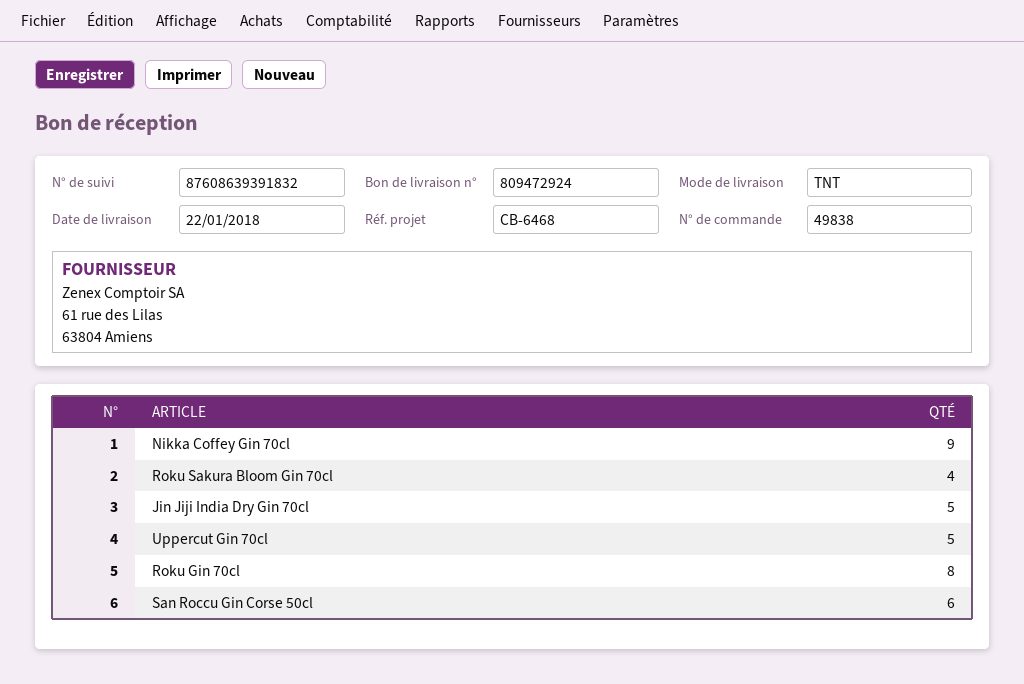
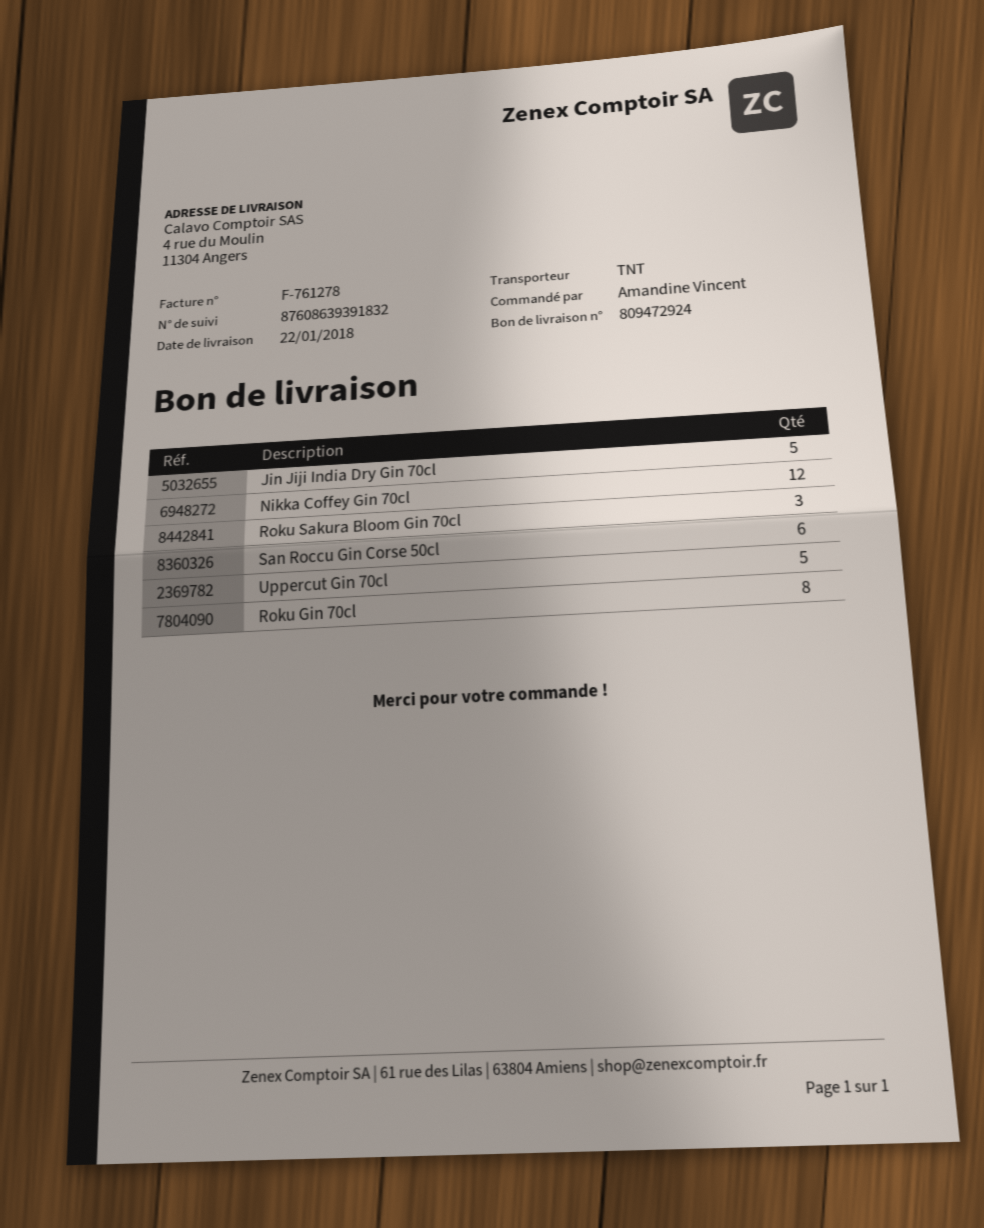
Nikka Coffey Gin 70cl: 9 -> 12
Roku Sakura Bloom Gin 70cl: 4 -> 3

